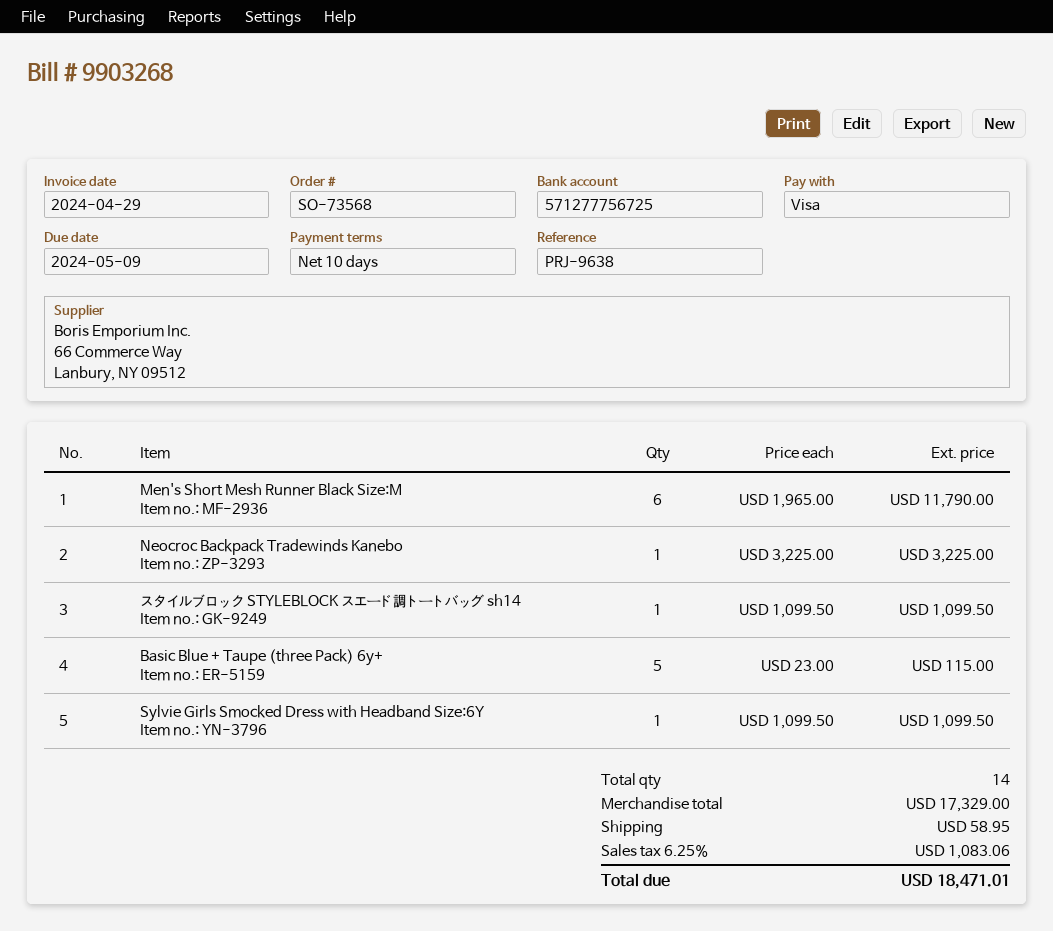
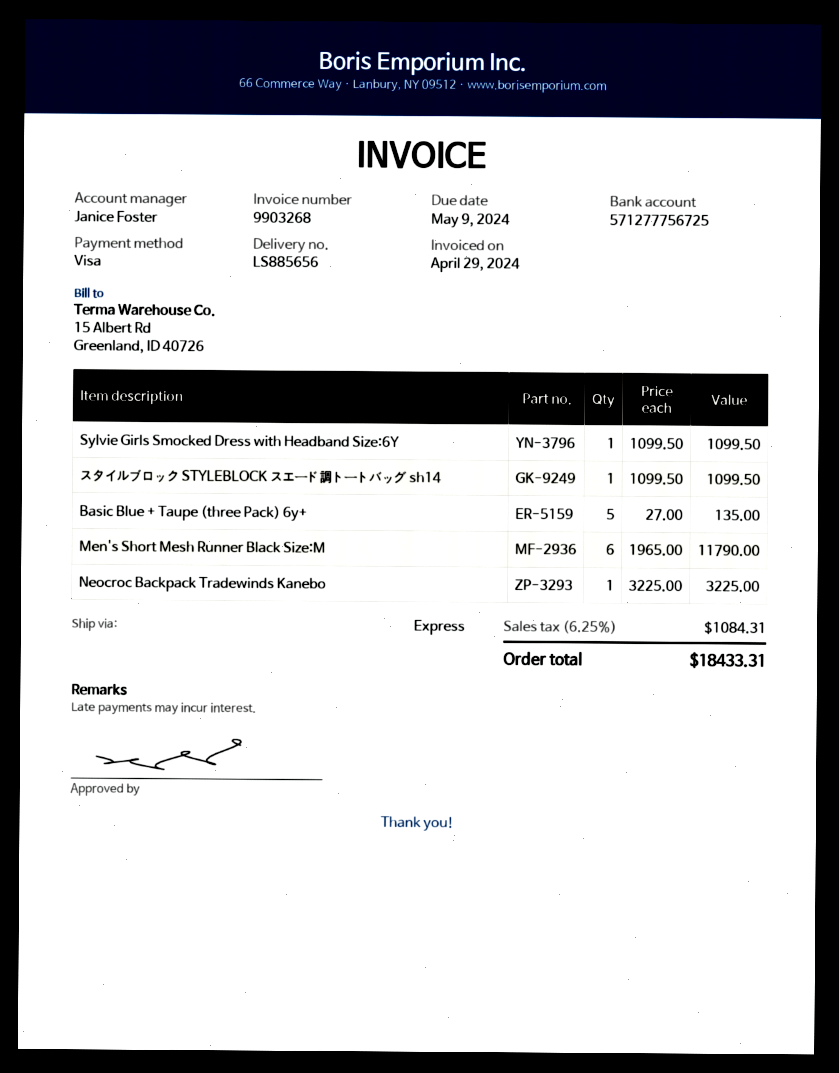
Basic Blue + Taupe (three Pack) 6y+: 5 x 23.00 = 115.00 -> 5 x 27.00 = 135.00
shipping: 58.95 -> none
tax: 6.25% = 1083.06 -> 6.25% = 1084.31
total: 18471.01 -> 18433.31

